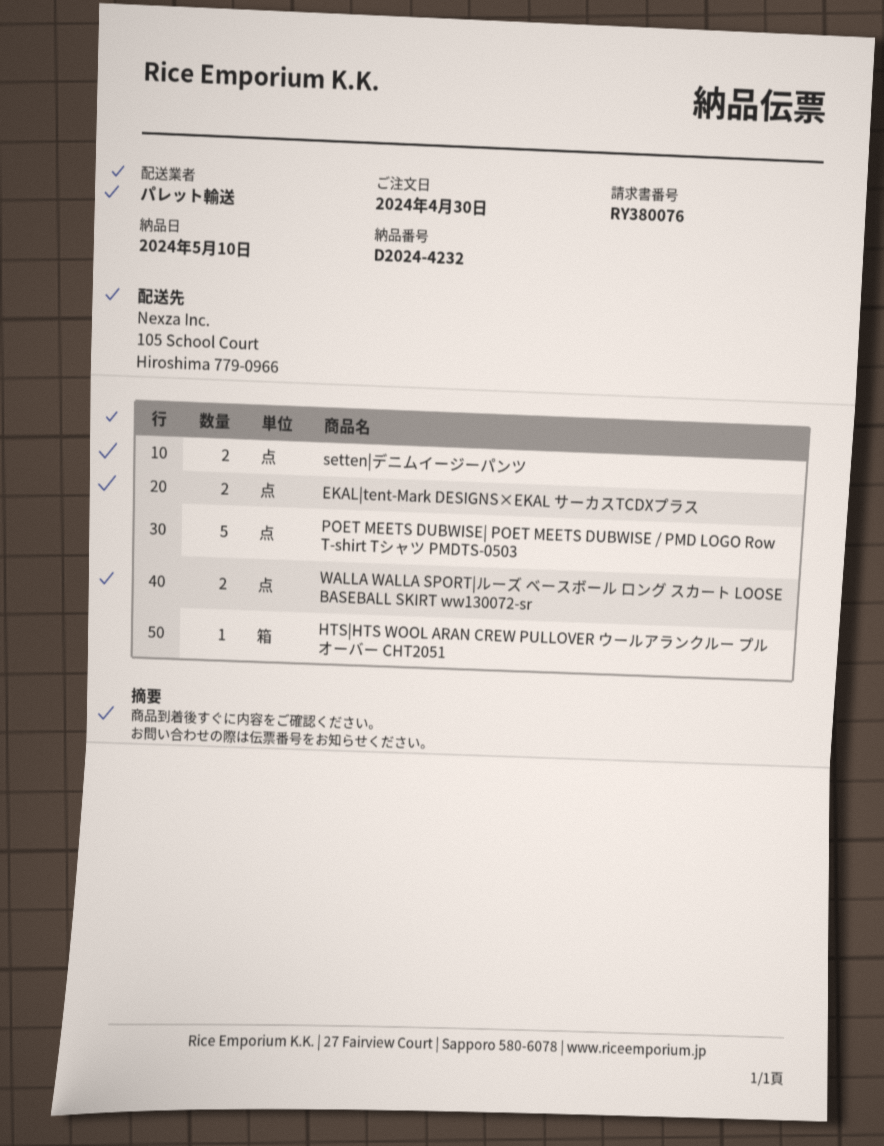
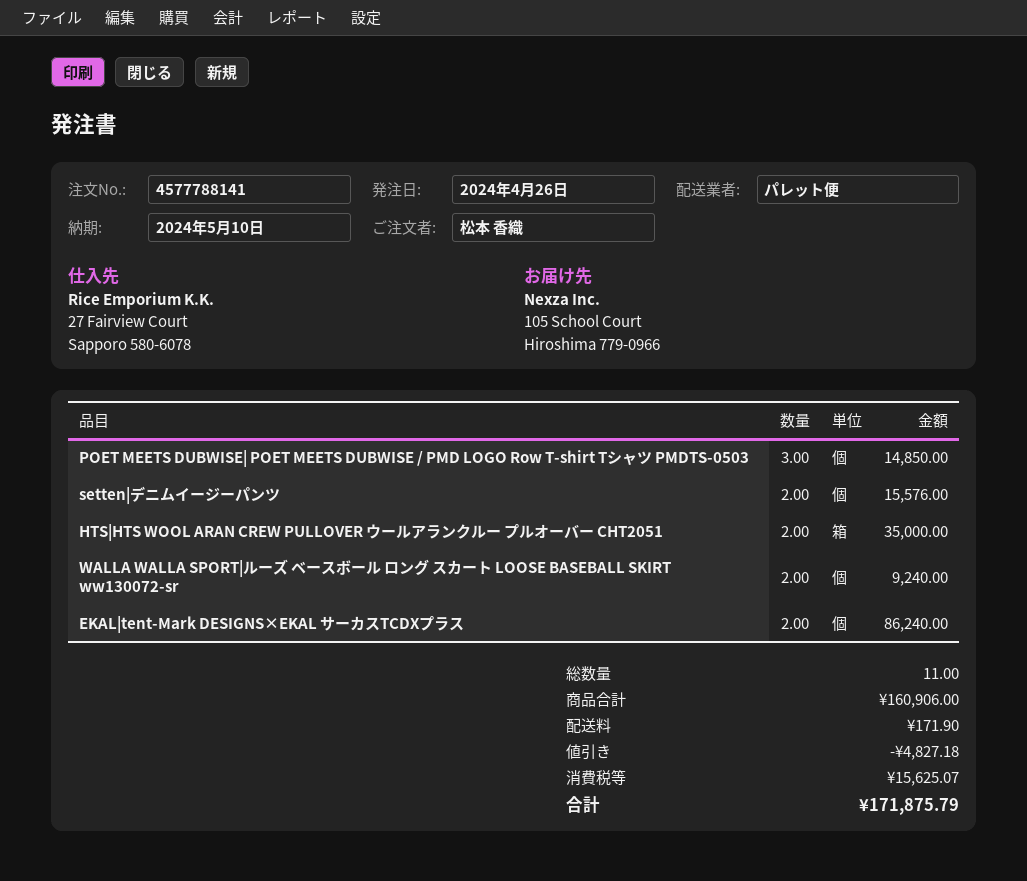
order date: 2024-04-30 -> 2024-04-26
POET MEETS DUBWISE| POET MEETS DUBWISE / PMD LOGO Row T-shirt Tシャツ PMDTS-0503: 5 -> 3
HTS|HTS WOOL ARAN CREW PULLOVER ウールアランクルー プルオーバー CHT2051: 1 -> 2

